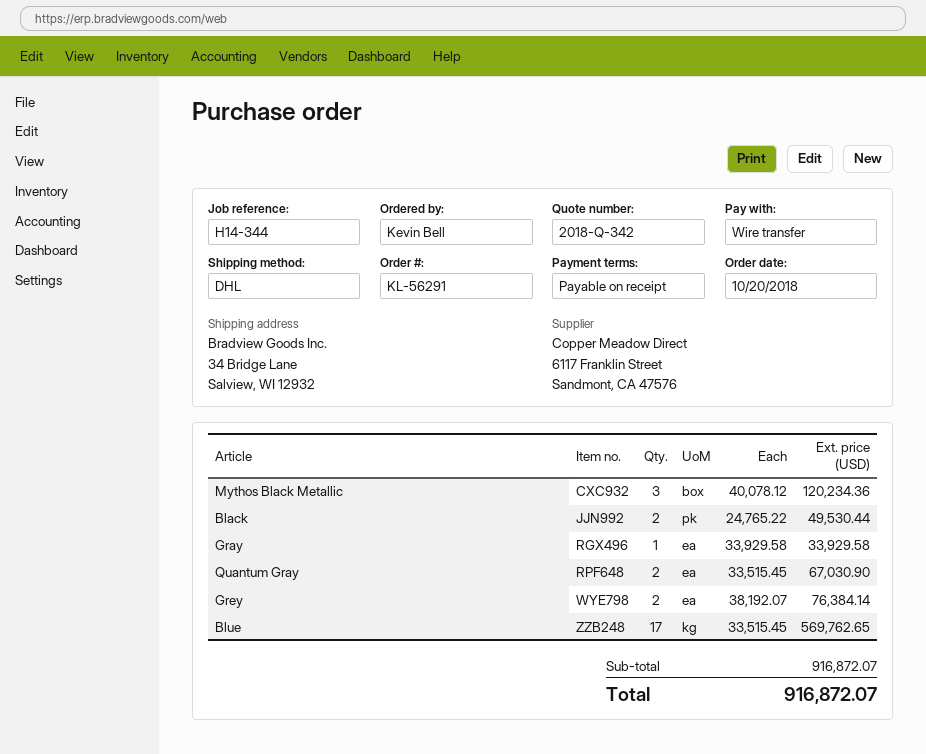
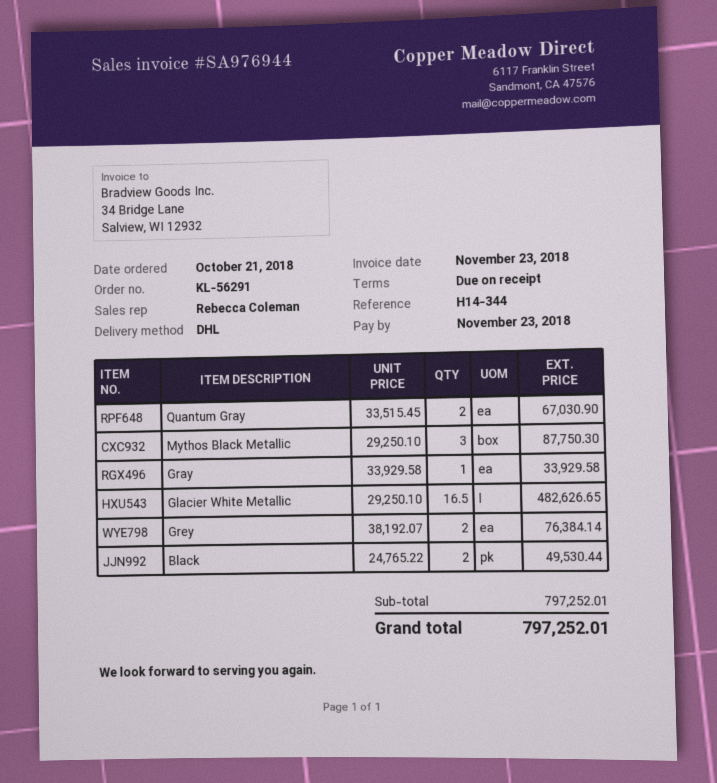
order date: 2018-10-20 -> 2018-10-21
Mythos Black Metallic: 3 x 40078.12 = 120234.36 -> 3 x 29250.10 = 87750.30
Blue: 17 x 33515.45 = 569762.65 -> none
Glacier White Metallic: none -> 16.5 x 29250.10 = 482626.65
subtotal: 916872.07 -> 797252.01
total: 916872.07 -> 797252.01

